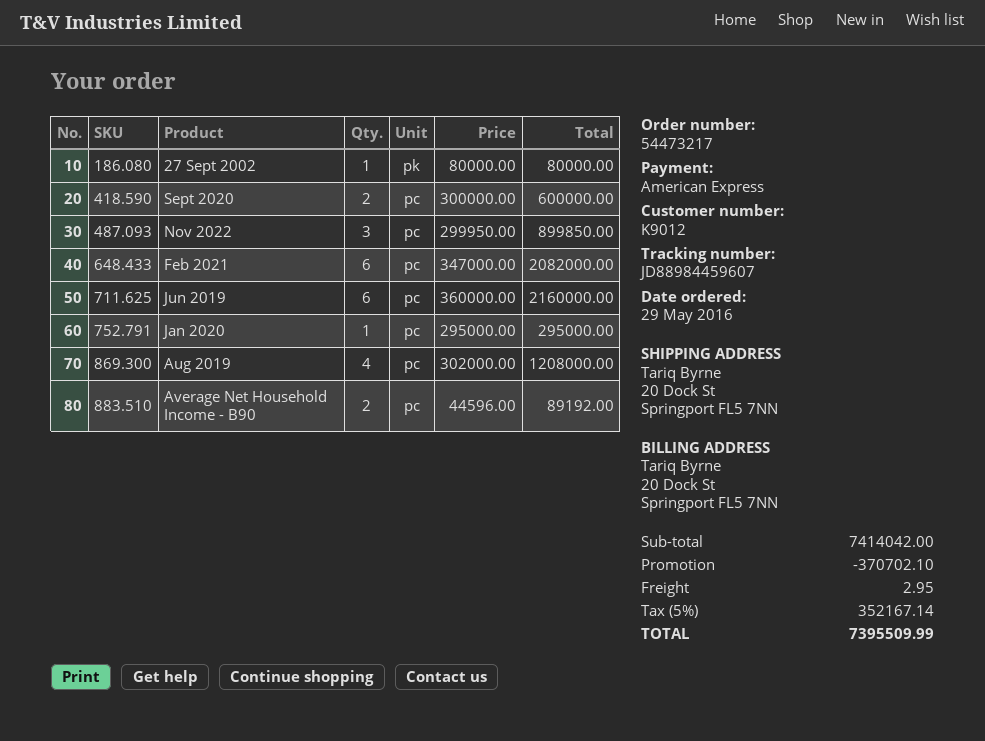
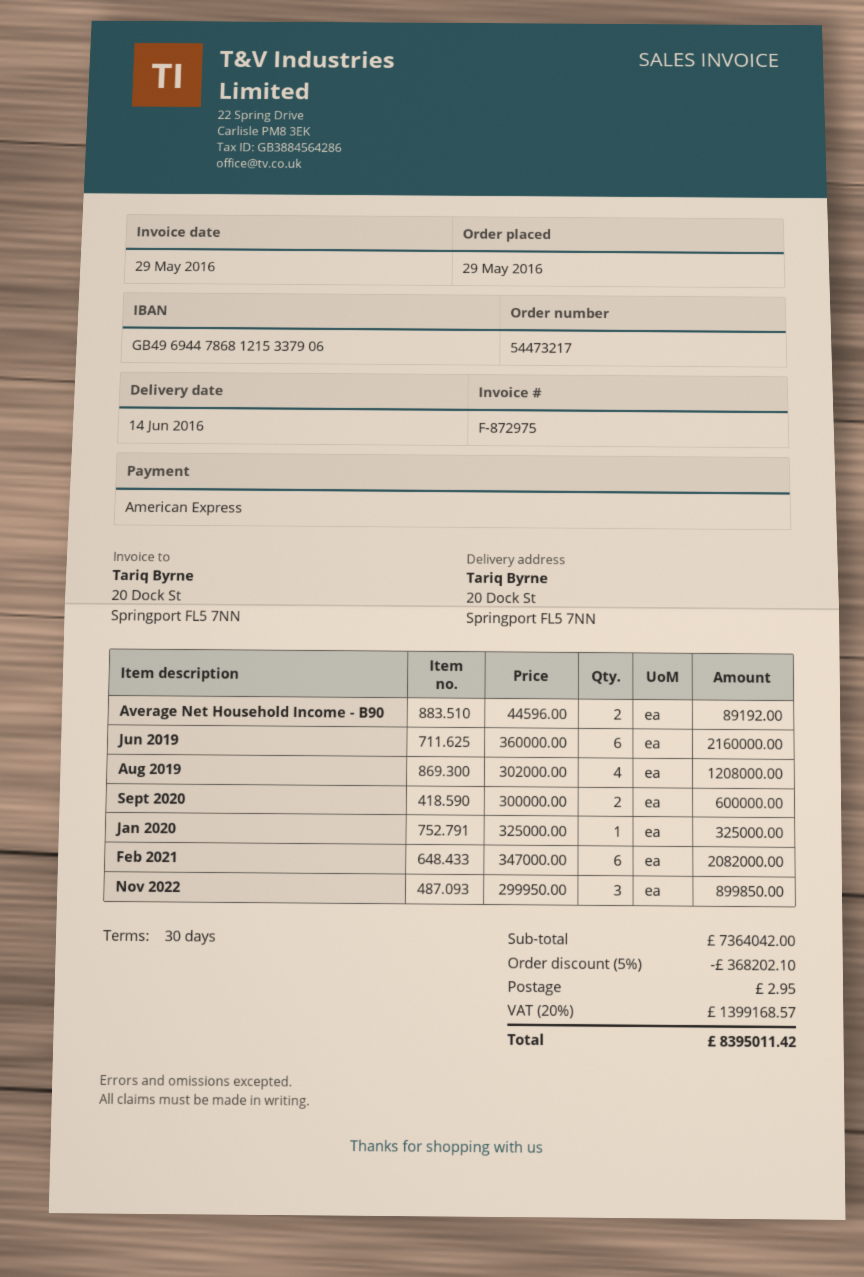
27 Sept 2002: 1 x 80000.00 = 80000.00 -> none
Jan 2020: 1 x 295000.00 = 295000.00 -> 1 x 325000.00 = 325000.00
subtotal: 7414042.00 -> 7364042.00
discount: 370702.10 -> 368202.10
tax: 5% = 352167.14 -> 20% = 1399168.57
total: 7395509.99 -> 8395011.42

